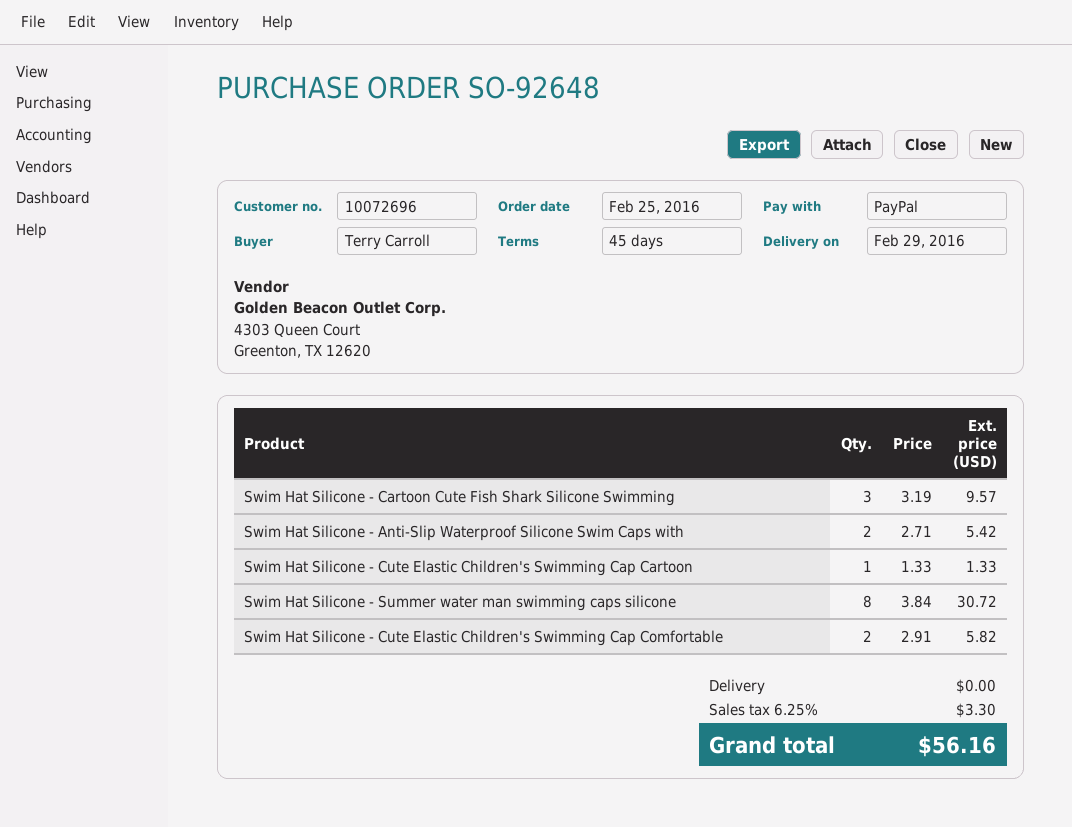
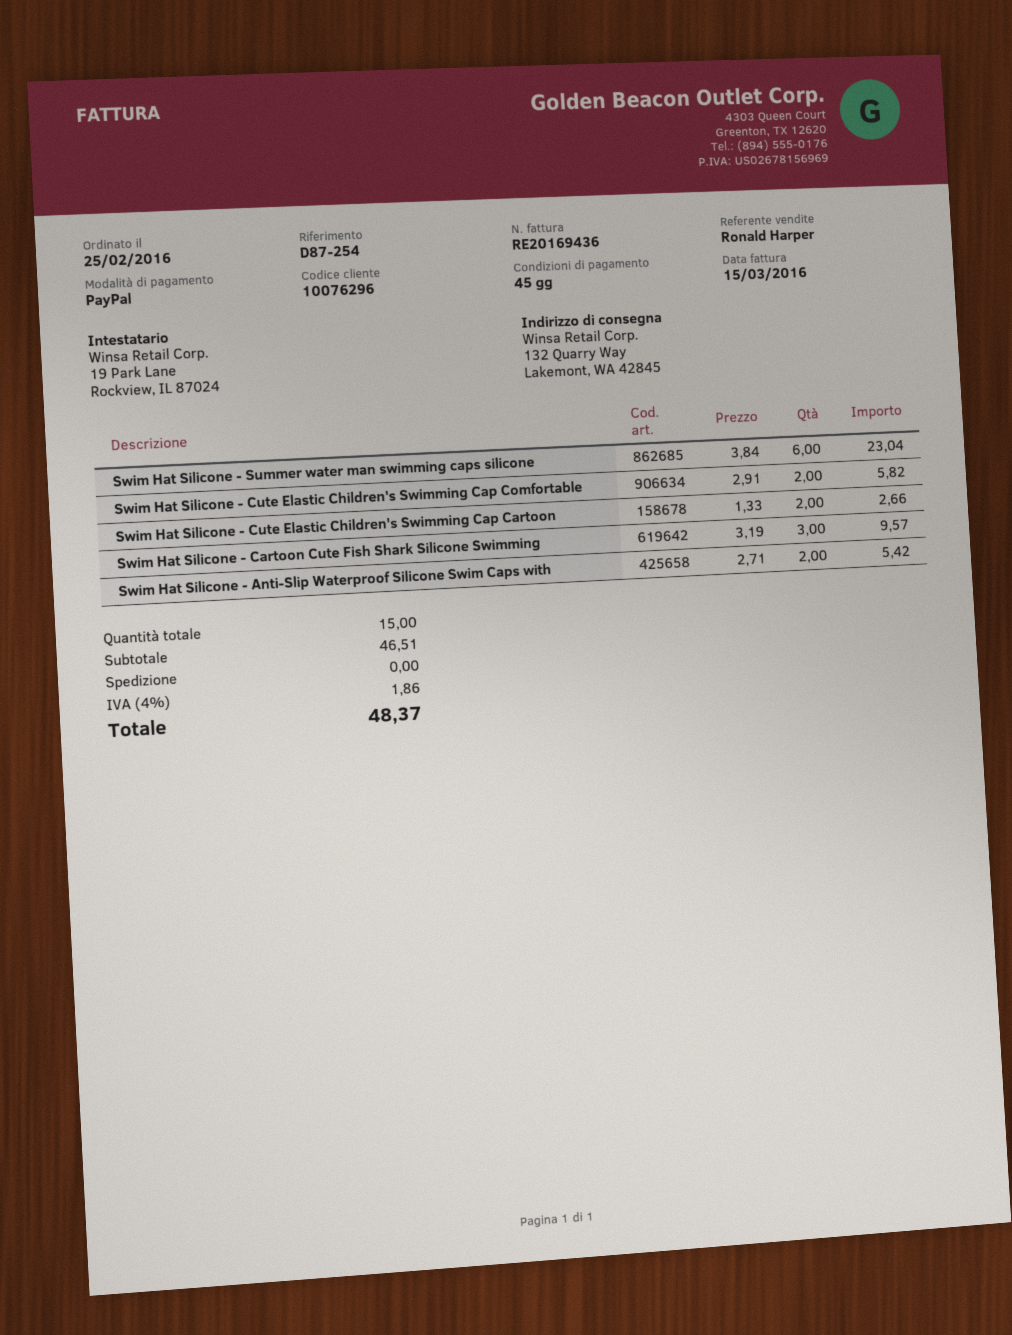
customer number: 10072696 -> 10076296
Swim Hat Silicone - Cute Elastic Children's Swimming Cap Cartoon: 1 x 1.33 = 1.33 -> 2 x 1.33 = 2.66
Swim Hat Silicone - Summer water man swimming caps silicone: 8 x 3.84 = 30.72 -> 6 x 3.84 = 23.04
tax: 6.25% = 3.30 -> 4% = 1.86
total: 56.16 -> 48.37

